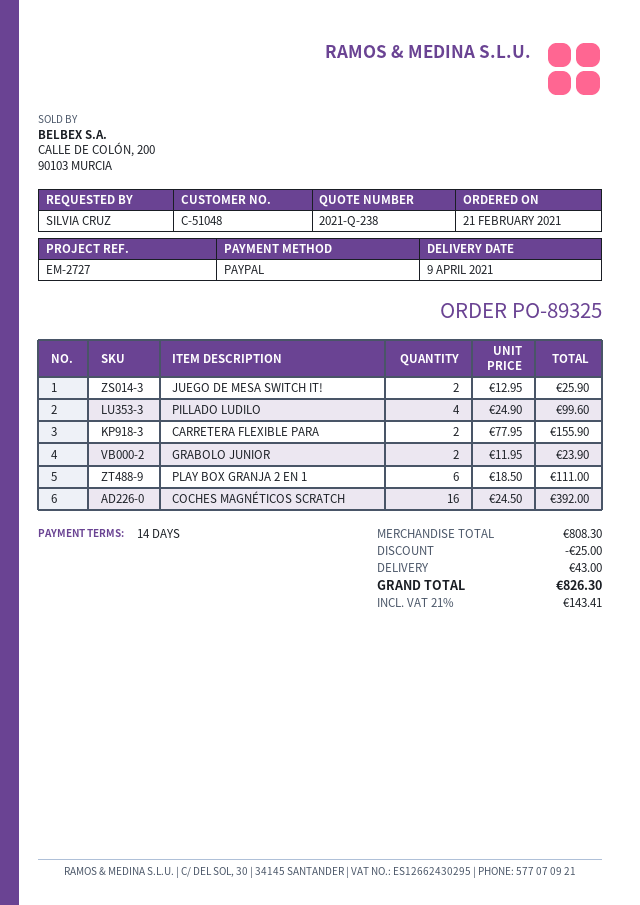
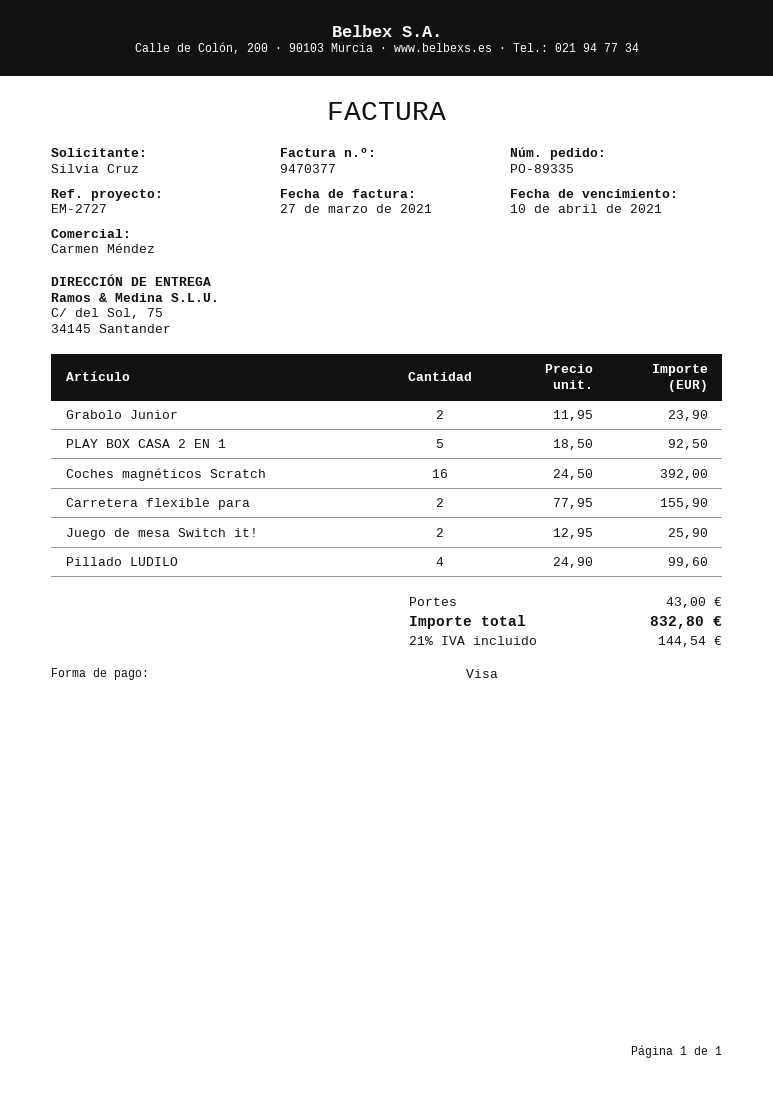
order number: PO-89325 -> PO-89335
payment method: PayPal -> Visa
PLAY BOX GRANJA 2 EN 1: 6 x 18.50 = 111.00 -> none
PLAY BOX CASA 2 EN 1: none -> 5 x 18.50 = 92.50
discount: 25.00 -> none
tax: 21% = 143.41 -> 21% = 144.54
total: 826.30 -> 832.80

